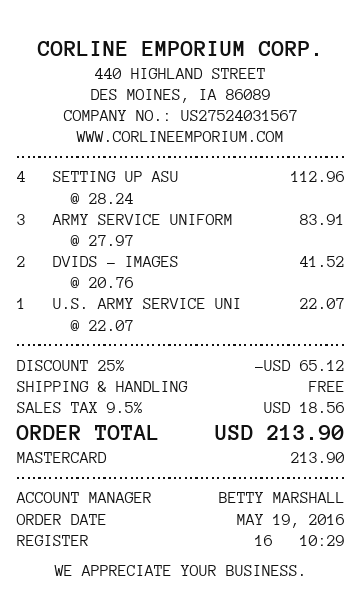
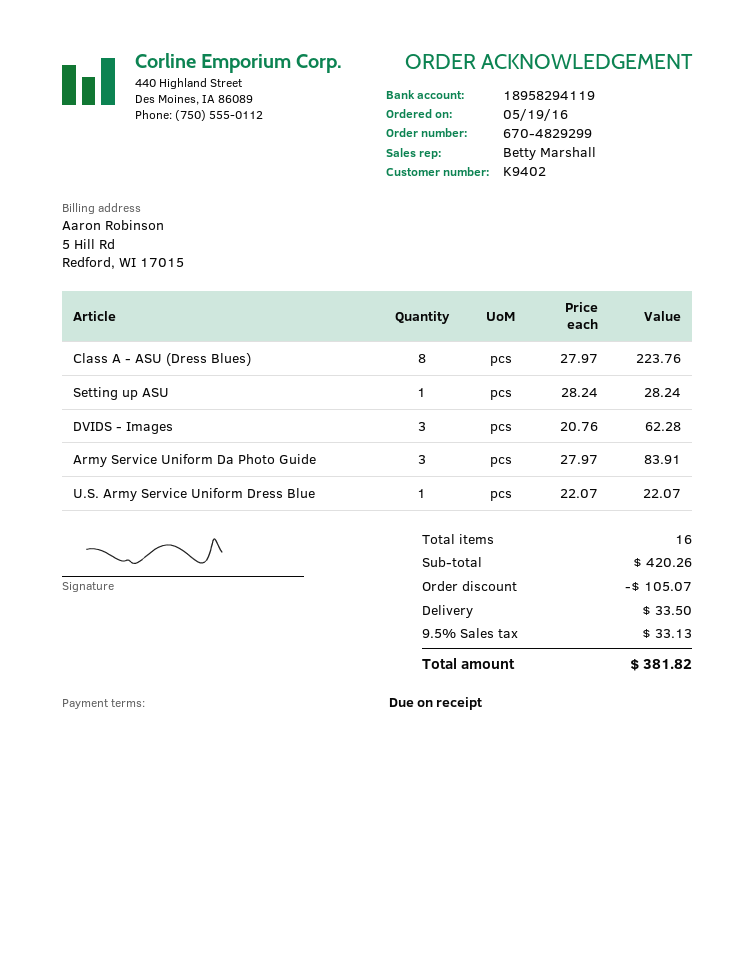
SETTING UP ASU: 4 x 28.24 = 112.96 -> 1 x 28.24 = 28.24
DVIDS - IMAGES: 2 x 20.76 = 41.52 -> 3 x 20.76 = 62.28
Class A - ASU (Dress Blues): none -> 8 x 27.97 = 223.76
discount: 65.12 -> 105.07
shipping: 0.00 -> 33.50
tax: 9.5% = 18.56 -> 9.5% = 33.13
total: 213.90 -> 381.82

